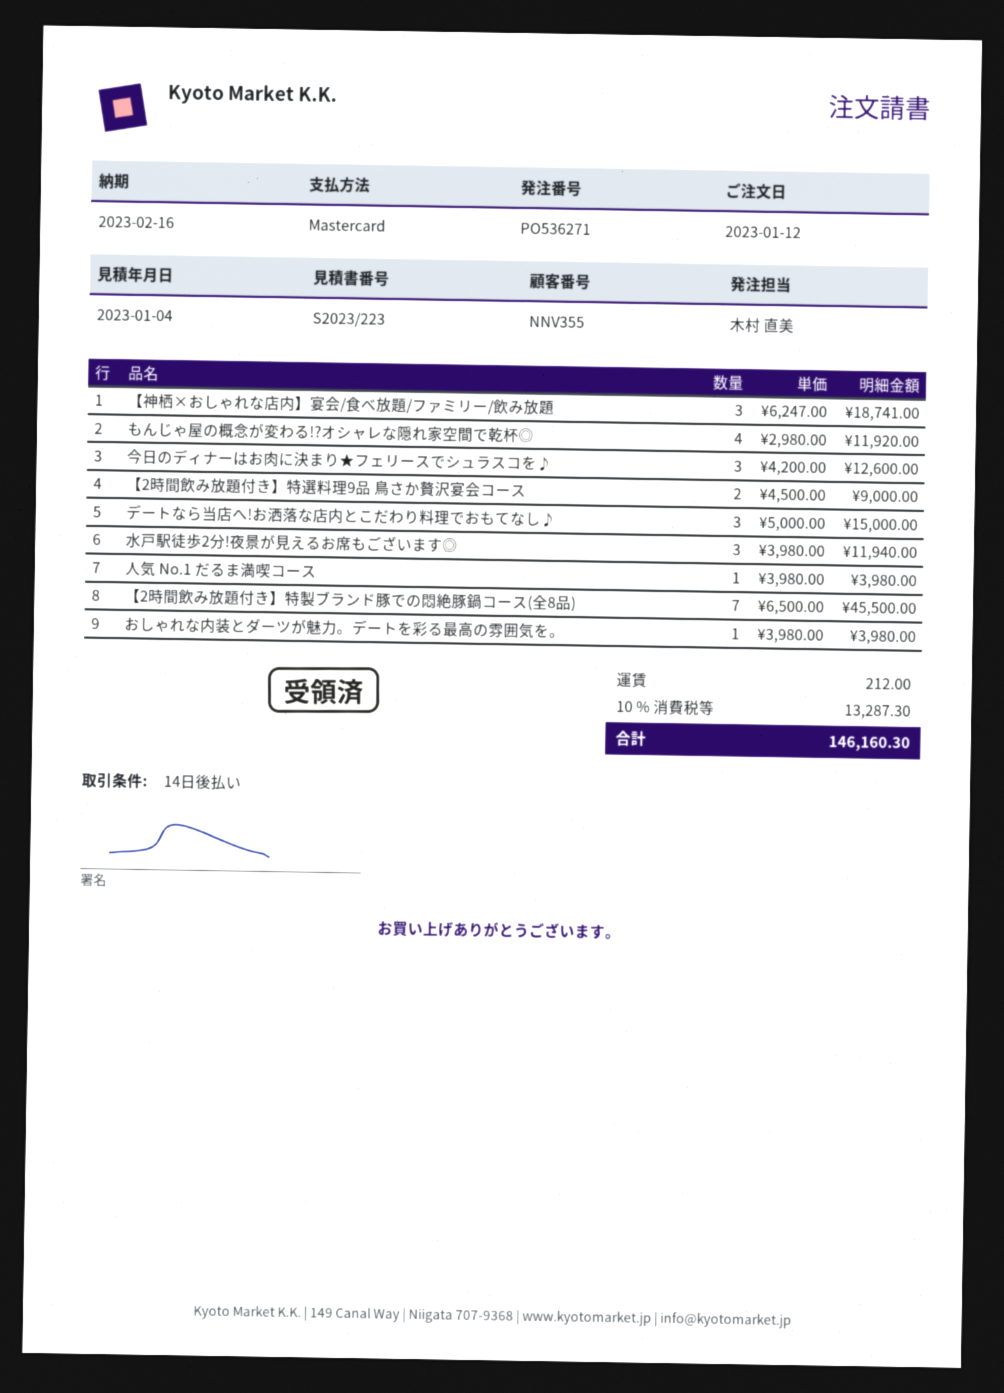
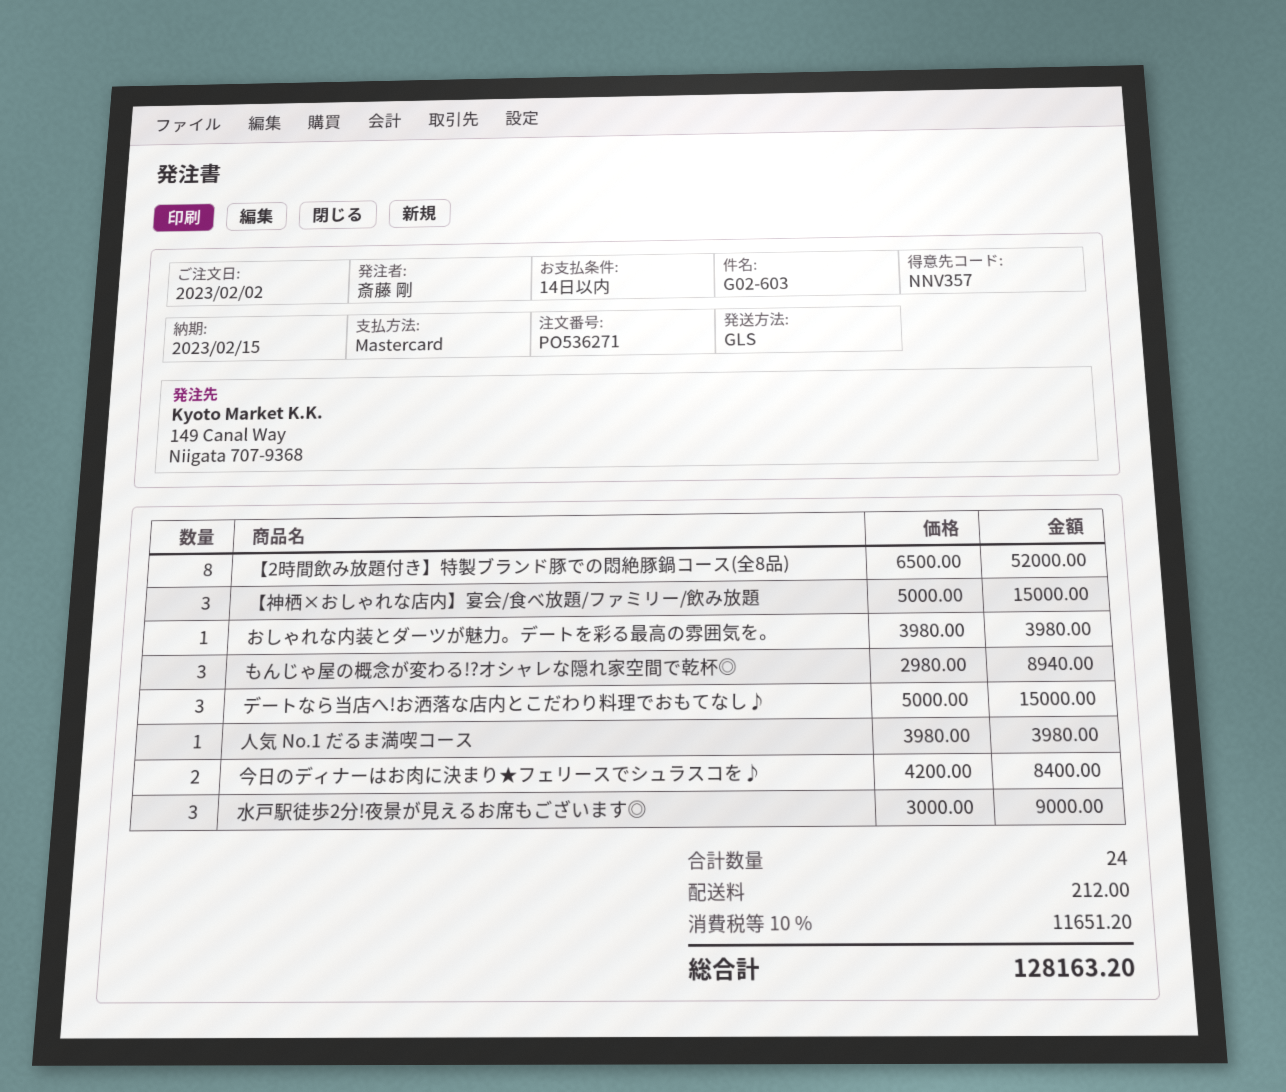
order date: 2023-01-12 -> 2023-02-02
delivery date: 2023-02-16 -> 2023-02-15
customer number: NNV355 -> NNV357
ordered by: 木村 直美 -> 斎藤 剛
【神栖×おしゃれな店内】宴会/食べ放題/ファミリー/飲み放題: 3 x 6247.00 = 18741.00 -> 3 x 5000.00 = 15000.00
もんじゃ屋の概念が変わる!?オシャレな隠れ家空間で乾杯◎: 4 x 2980.00 = 11920.00 -> 3 x 2980.00 = 8940.00
今日のディナーはお肉に決まり★フェリースでシュラスコを♪: 3 x 4200.00 = 12600.00 -> 2 x 4200.00 = 8400.00
【2時間飲み放題付き】特選料理9品 鳥さか贅沢宴会コース: 2 x 4500.00 = 9000.00 -> none
水戸駅徒歩2分!夜景が見えるお席もございます◎: 3 x 3980.00 = 11940.00 -> 3 x 3000.00 = 9000.00
【2時間飲み放題付き】特製ブランド豚での悶絶豚鍋コース(全8品): 7 x 6500.00 = 45500.00 -> 8 x 6500.00 = 52000.00
tax: 10% = 13287.30 -> 10% = 11651.20
total: 146160.30 -> 128163.20

